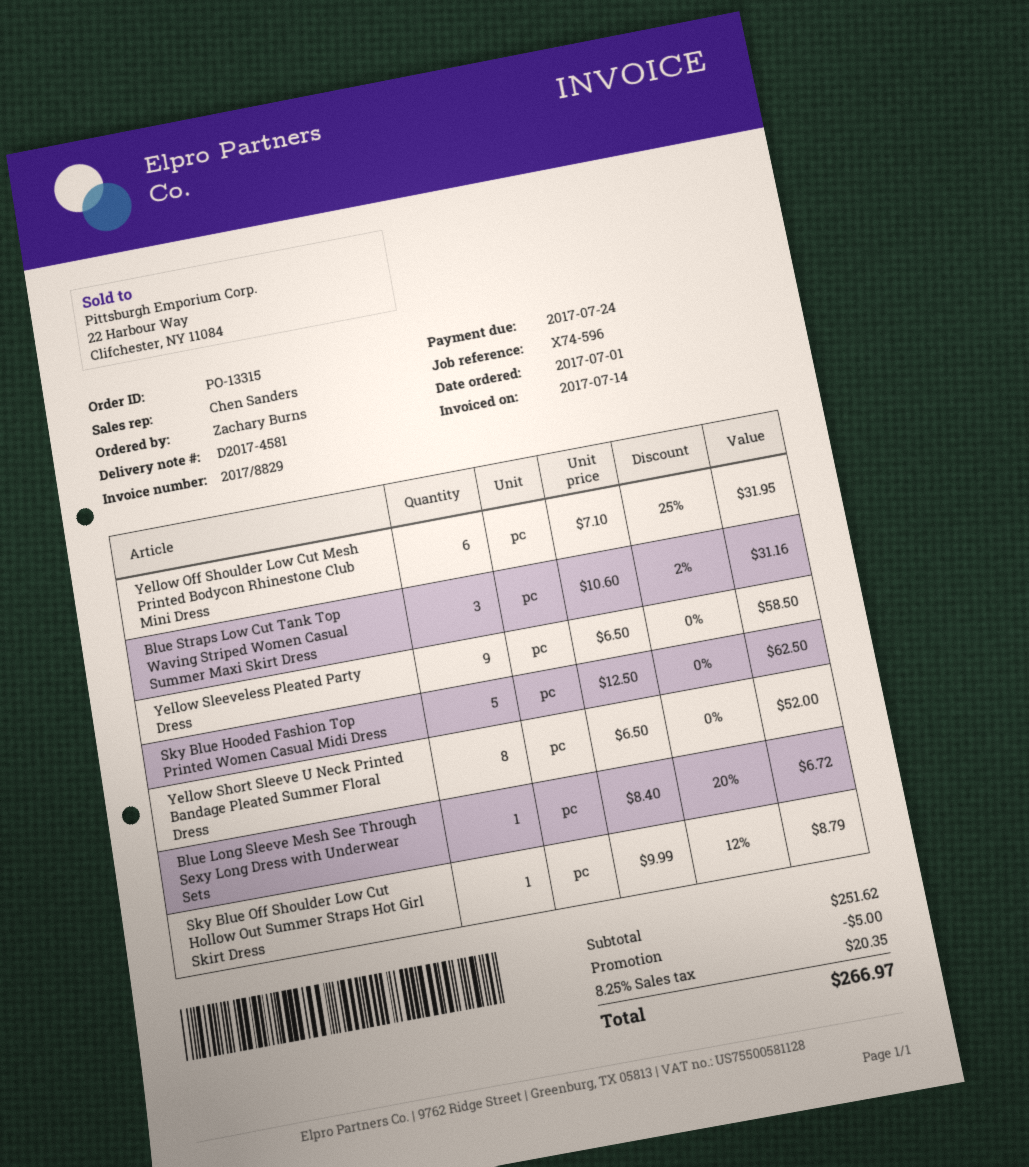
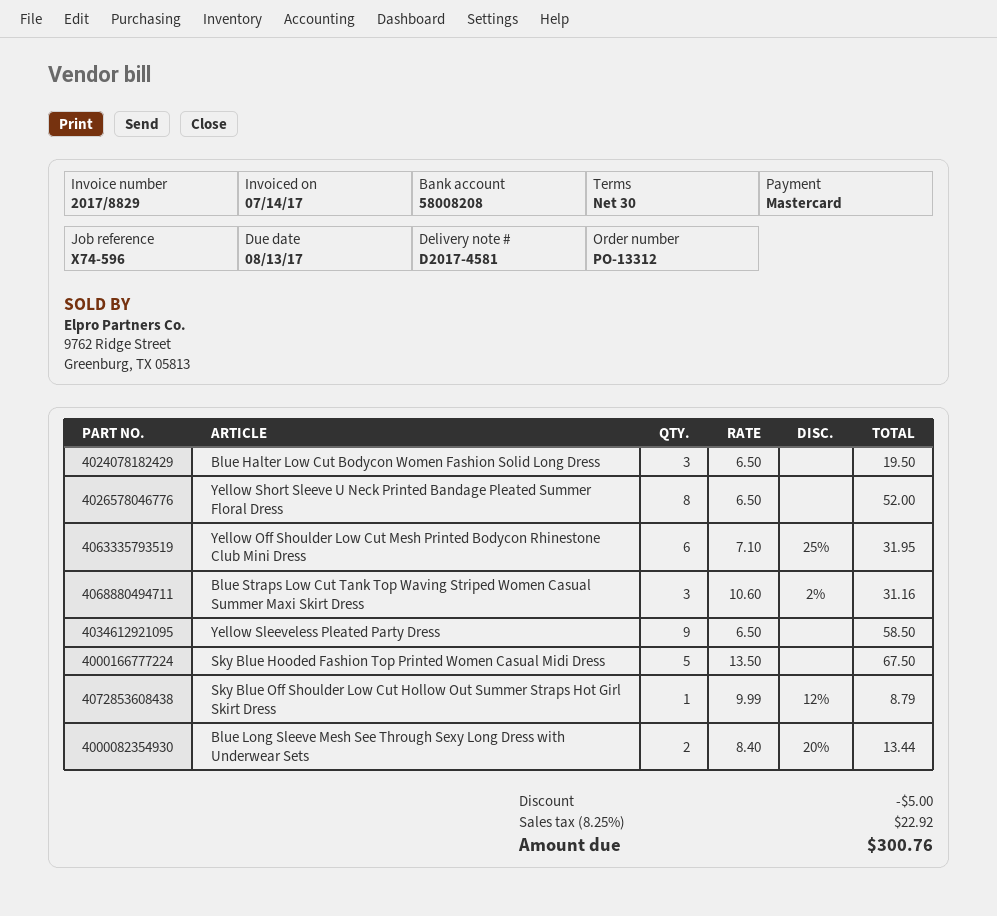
order number: PO-13315 -> PO-13312
due date: 2017-07-24 -> 2017-08-13
Sky Blue Hooded Fashion Top Printed Women Casual Midi Dress: 5 x 12.50 = 62.50 -> 5 x 13.50 = 67.50
Blue Long Sleeve Mesh See Through Sexy Long Dress with Underwear Sets: 1 x 8.40 - 20% = 6.72 -> 2 x 8.40 - 20% = 13.44
Blue Halter Low Cut Bodycon Women Fashion Solid Long Dress: none -> 3 x 6.50 = 19.50
tax: 8.25% = 20.35 -> 8.25% = 22.92
total: 266.97 -> 300.76

